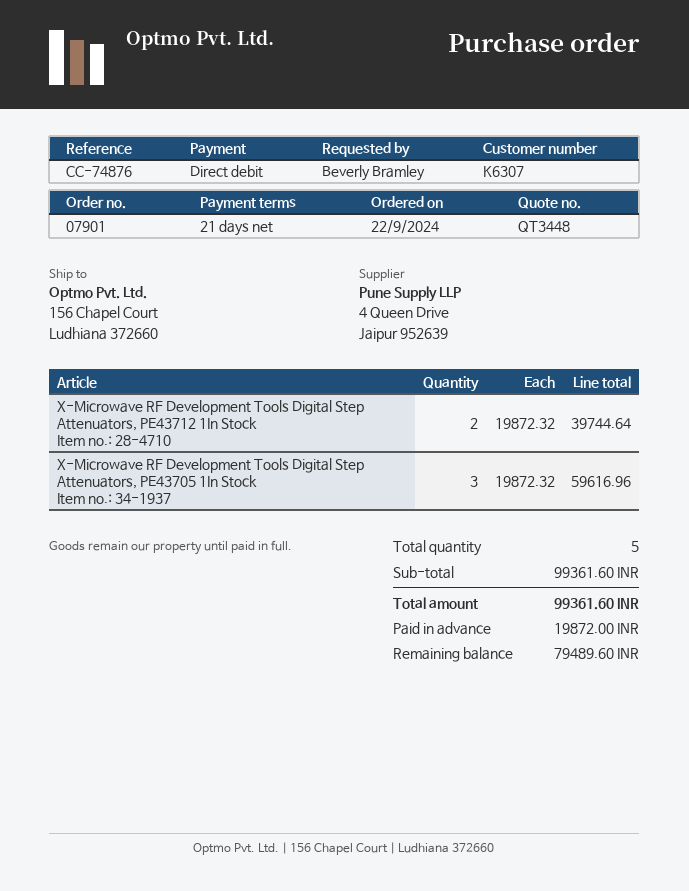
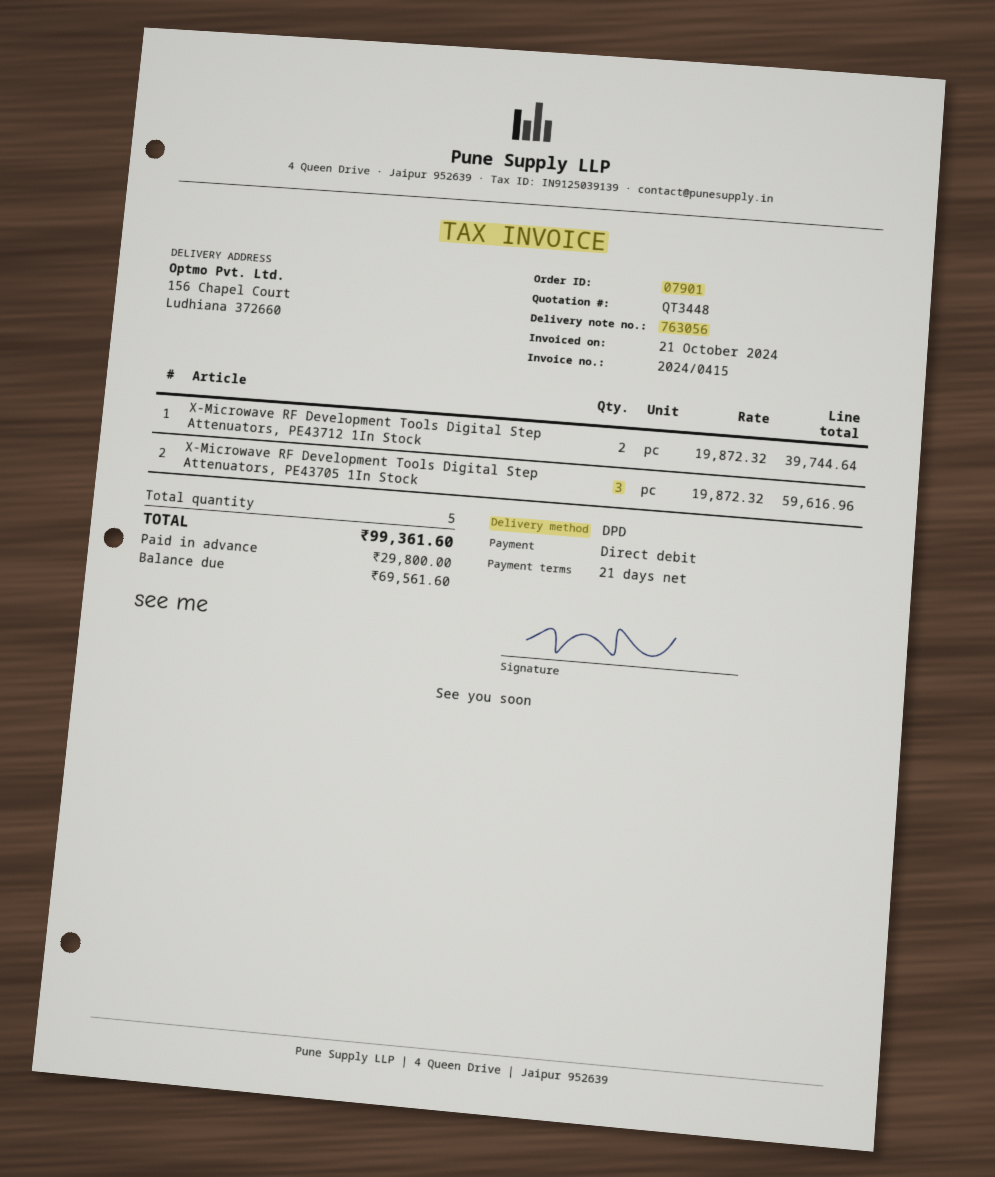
deposit: 19872.00 -> 29800.00
balance: 79489.60 -> 69561.60

